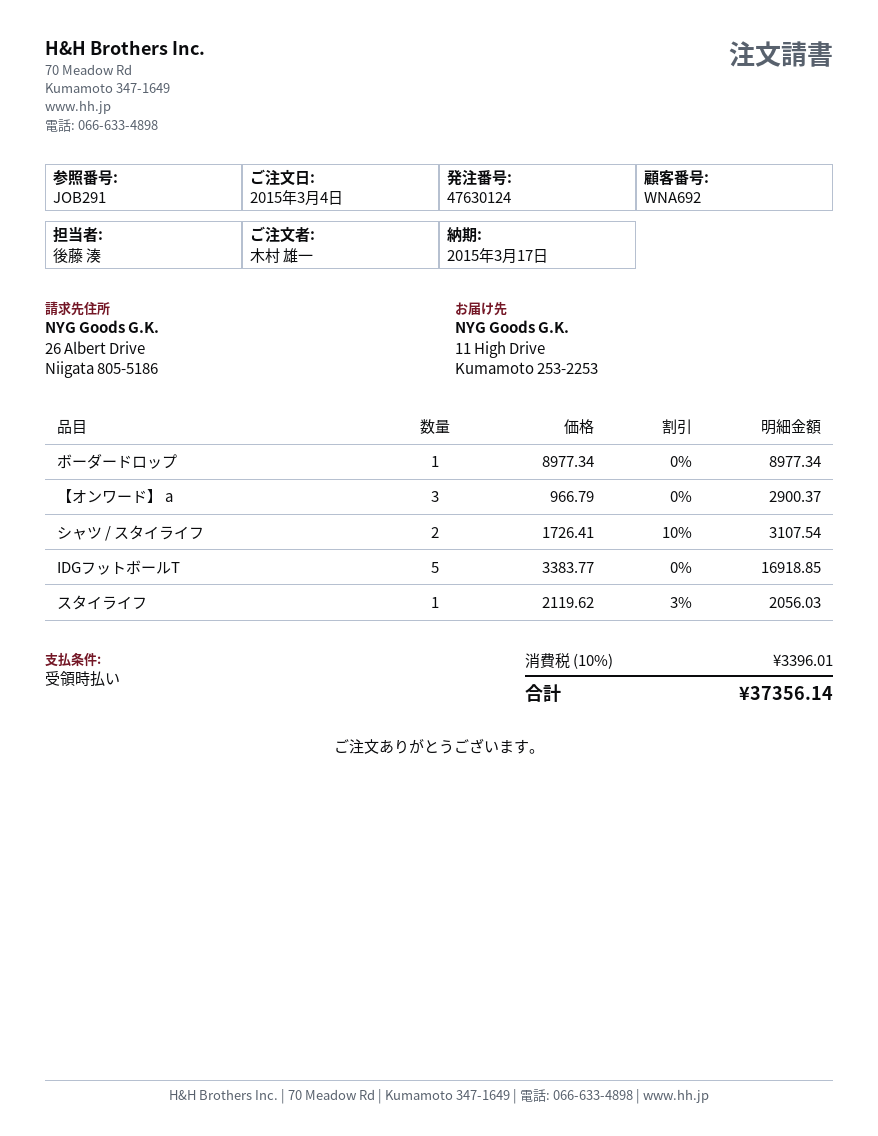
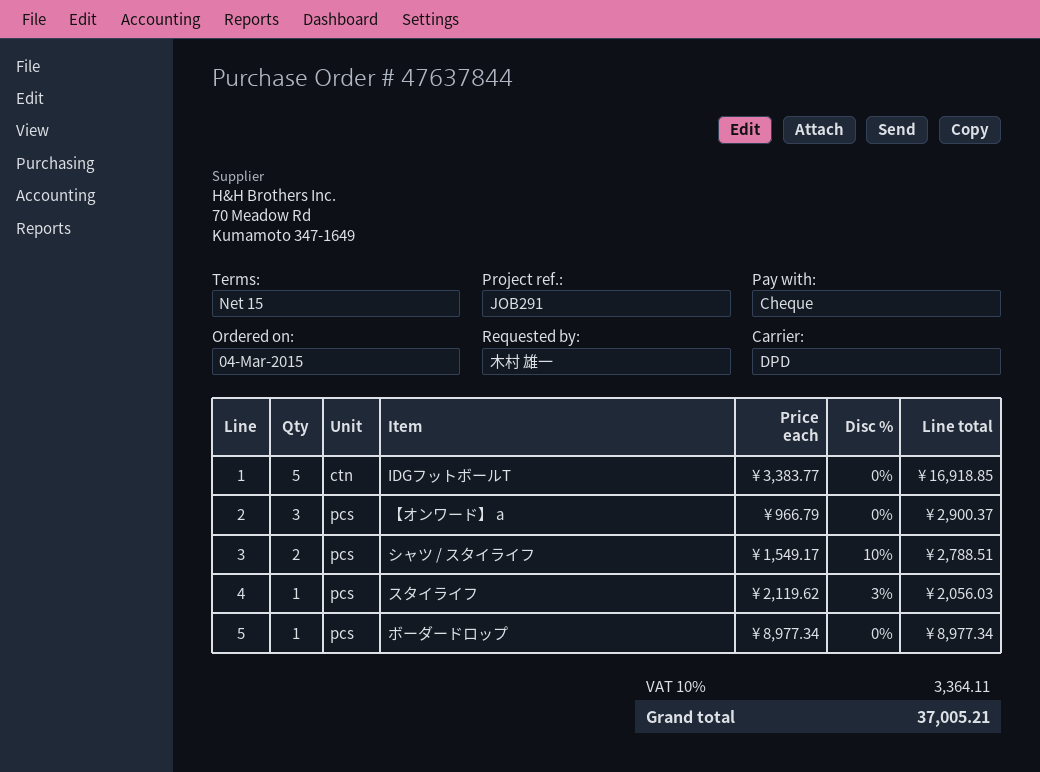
order number: 47630124 -> 47637844
payment terms: on receipt -> 15 days
シャツ / スタイライフ: 2 x 1726.41 - 10% = 3107.54 -> 2 x 1549.17 - 10% = 2788.51
tax: 10% = 3396.01 -> 10% = 3364.11
total: 37356.14 -> 37005.21

